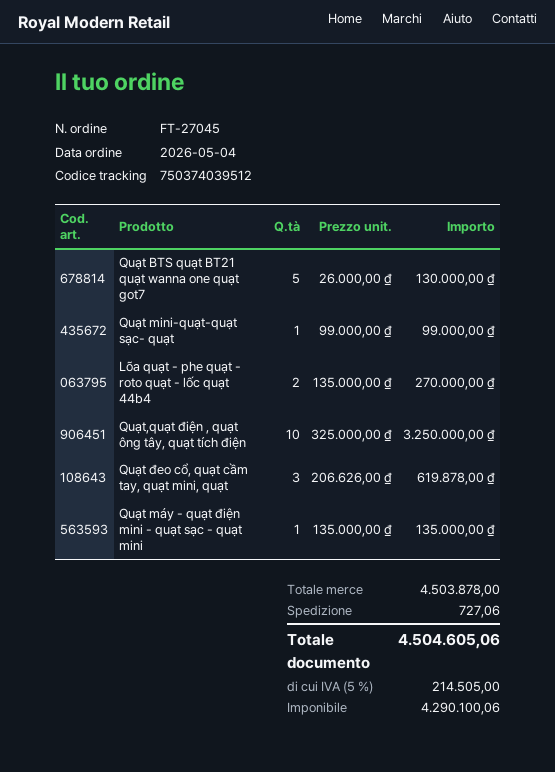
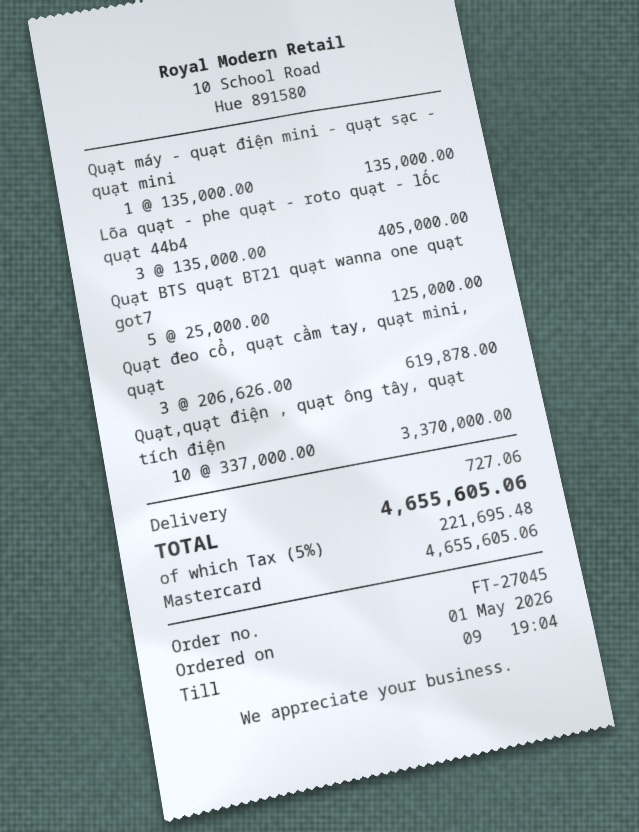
order date: 2026-05-04 -> 2026-05-01
Quạt BTS quạt BT21 quạt wanna one quạt got7: 5 x 26000.00 = 130000.00 -> 5 x 25000.00 = 125000.00
Quạt mini-quạt-quạt sạc- quạt: 1 x 99000.00 = 99000.00 -> none
Lõa quạt - phe quạt - roto quạt - lốc quạt 44b4: 2 x 135000.00 = 270000.00 -> 3 x 135000.00 = 405000.00
Quạt,quạt điện , quạt ông tây, quạt tích điện: 10 x 325000.00 = 3250000.00 -> 10 x 337000.00 = 3370000.00
tax: 5% = 214505.00 -> 5% = 221695.48
total: 4504605.06 -> 4655605.06

